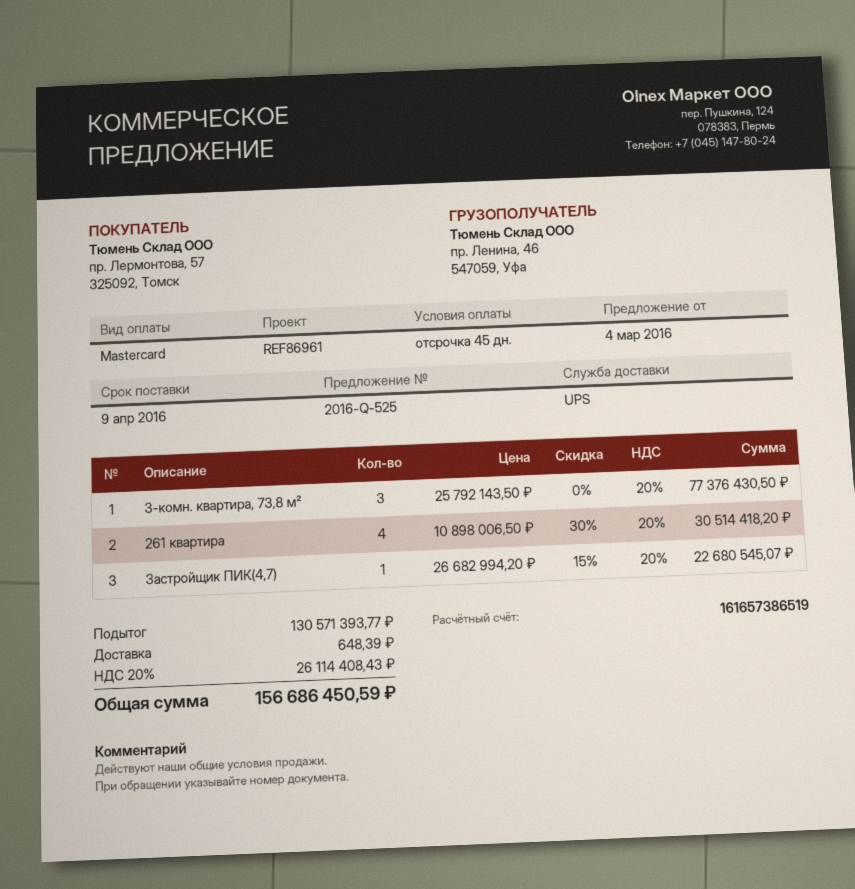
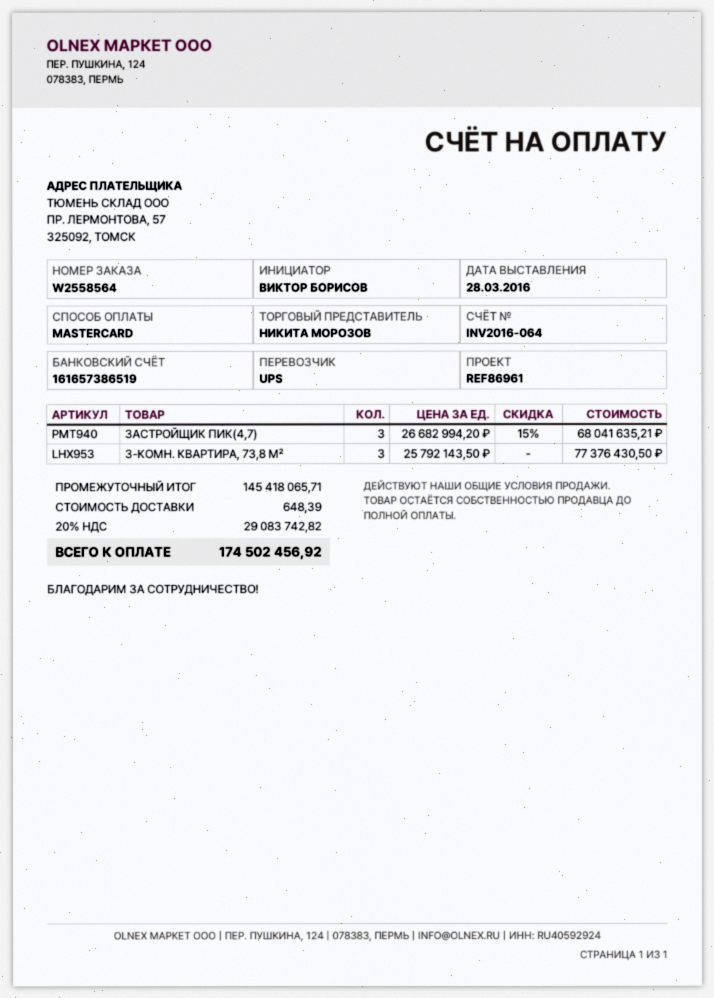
261 квартира: 4 x 10898006.50 - 30% = 30514418.20 -> none
Застройщик ПИК(4,7): 1 x 26682994.20 - 15% = 22680545.07 -> 3 x 26682994.20 - 15% = 68041635.21
subtotal: 130571393.77 -> 145418065.71
tax: 20% = 26114408.43 -> 20% = 29083742.82
total: 156686450.59 -> 174502456.92

